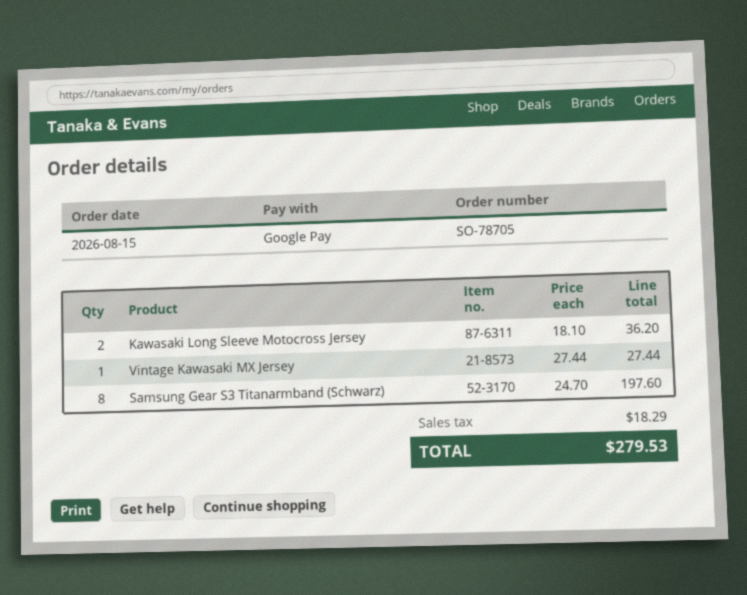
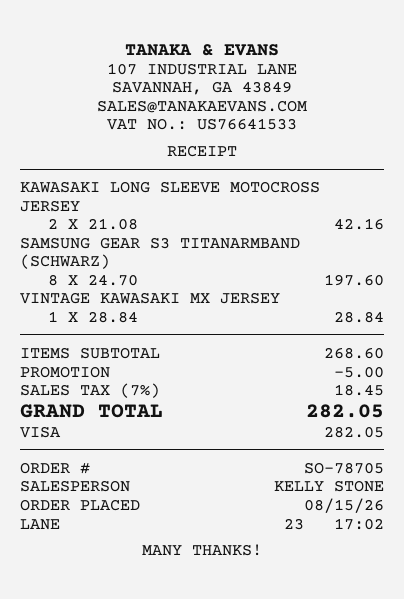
payment method: Google Pay -> Visa
Kawasaki Long Sleeve Motocross Jersey: 2 x 18.10 = 36.20 -> 2 x 21.08 = 42.16
Vintage Kawasaki MX Jersey: 1 x 27.44 = 27.44 -> 1 x 28.84 = 28.84
discount: none -> 5.00
tax: 18.29 -> 18.45
total: 279.53 -> 282.05

